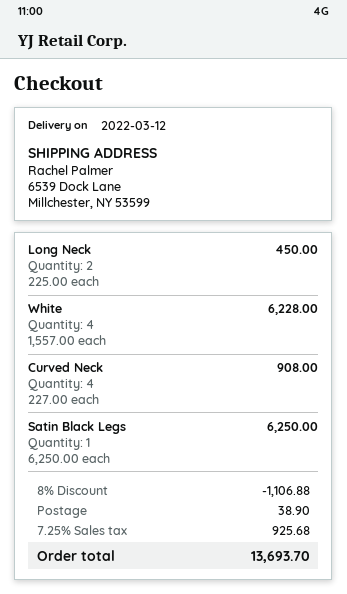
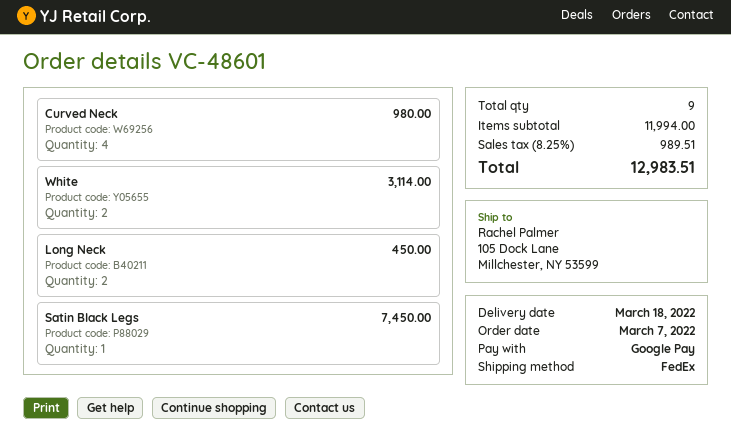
delivery date: 2022-03-12 -> 2022-03-18
ship to: 6539 Dock Lane, Millchester, NY 53599 -> 105 Dock Lane, Millchester, NY 53599
White: 4 for 6228.00 -> 2 for 3114.00
Curved Neck: 4 for 908.00 -> 4 for 980.00
Satin Black Legs: 1 for 6250.00 -> 1 for 7450.00
discount: 8% = 1106.88 -> none
shipping: 38.90 -> none
tax: 7.25% = 925.68 -> 8.25% = 989.51
total: 13693.70 -> 12983.51

